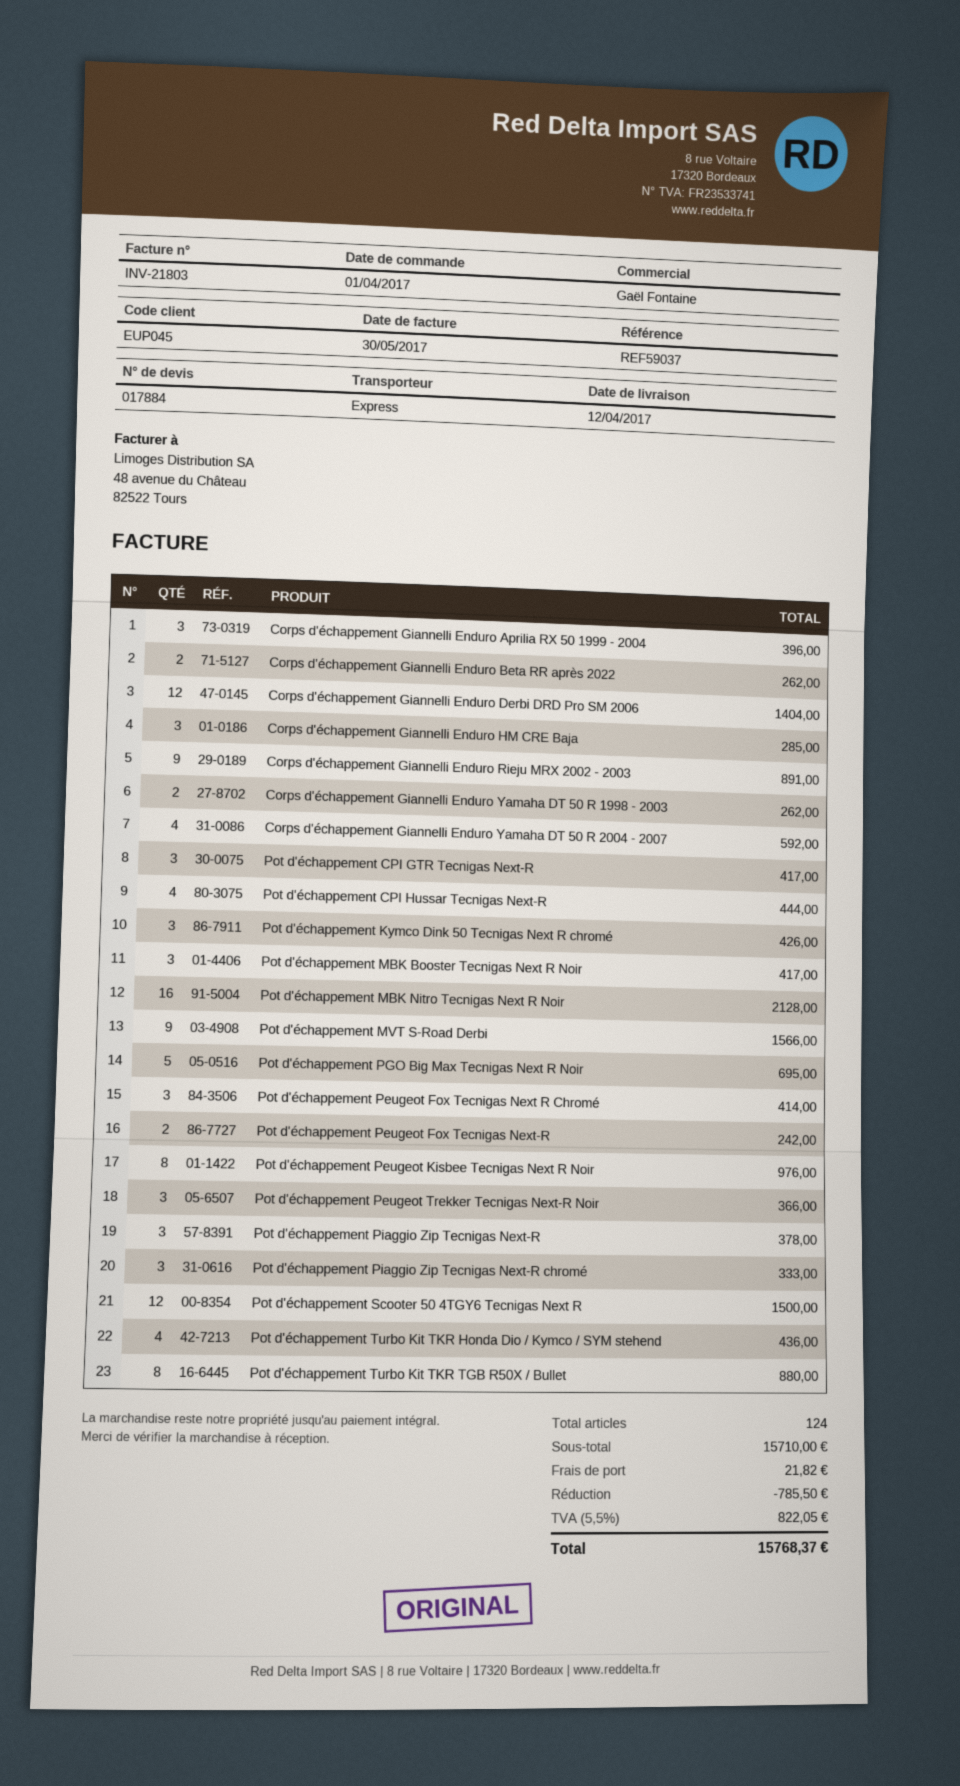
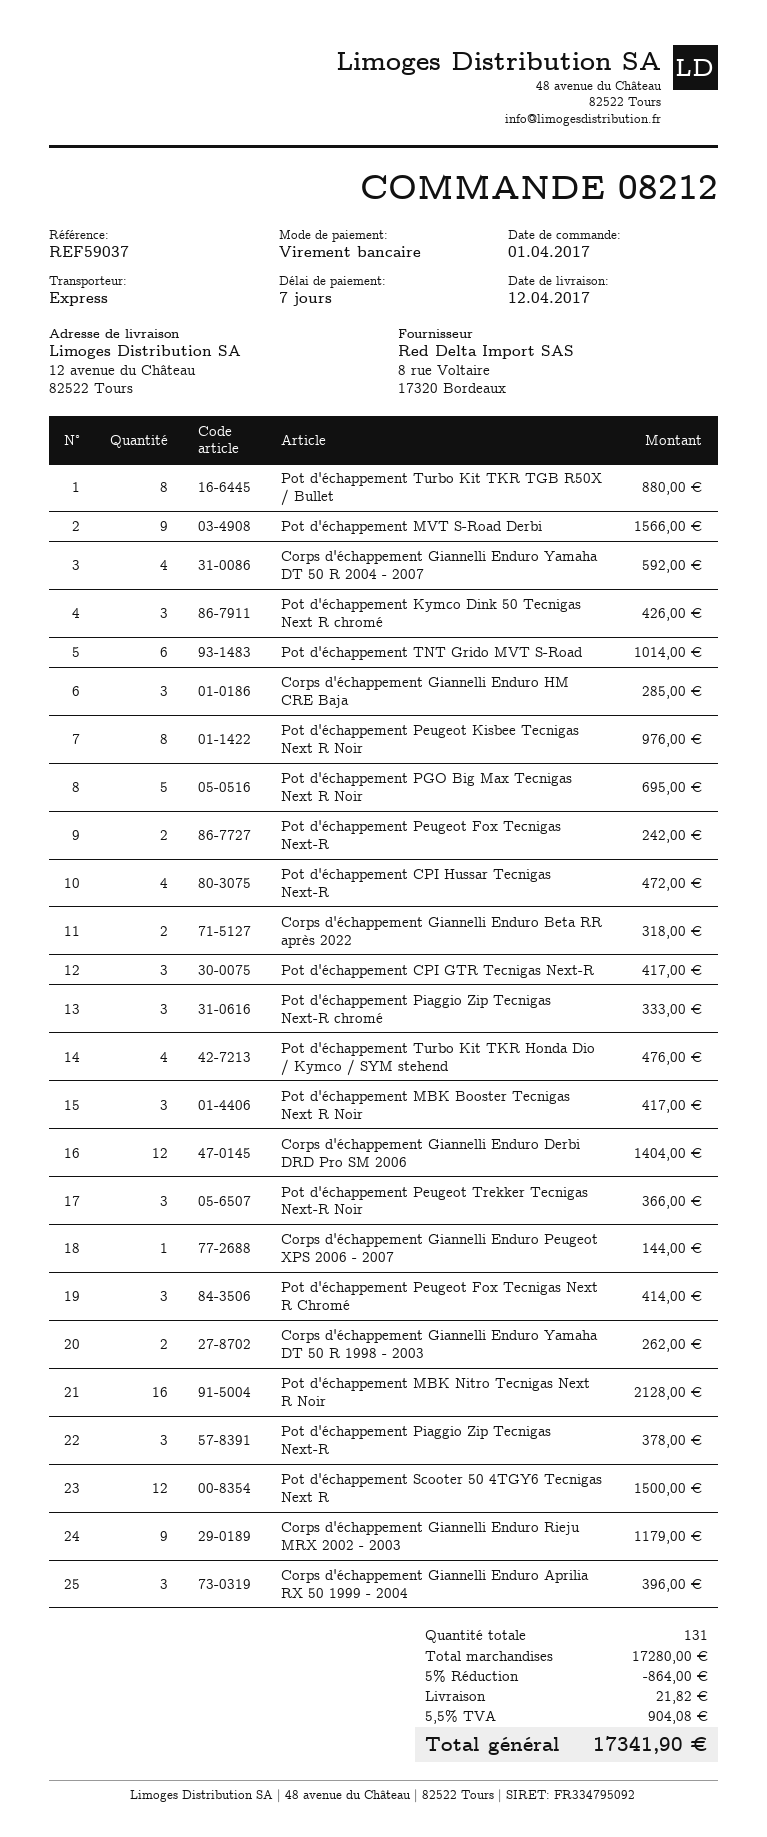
Corps d'échappement Giannelli Enduro Beta RR après 2022: 2 for 262.00 -> 2 for 318.00
Corps d'échappement Giannelli Enduro Rieju MRX 2002 - 2003: 9 for 891.00 -> 9 for 1179.00
Pot d'échappement CPI Hussar Tecnigas Next-R: 4 for 444.00 -> 4 for 472.00
Pot d'échappement Turbo Kit TKR Honda Dio / Kymco / SYM stehend: 4 for 436.00 -> 4 for 476.00
Pot d'échappement TNT Grido MVT S-Road: none -> 6 for 1014.00
Corps d'échappement Giannelli Enduro Peugeot XPS 2006 - 2007: none -> 1 for 144.00
total quantity: 124 -> 131
subtotal: 15710.00 -> 17280.00
discount: 785.50 -> 864.00
tax: 5.5% = 822.05 -> 5.5% = 904.08
total: 15768.37 -> 17341.90

